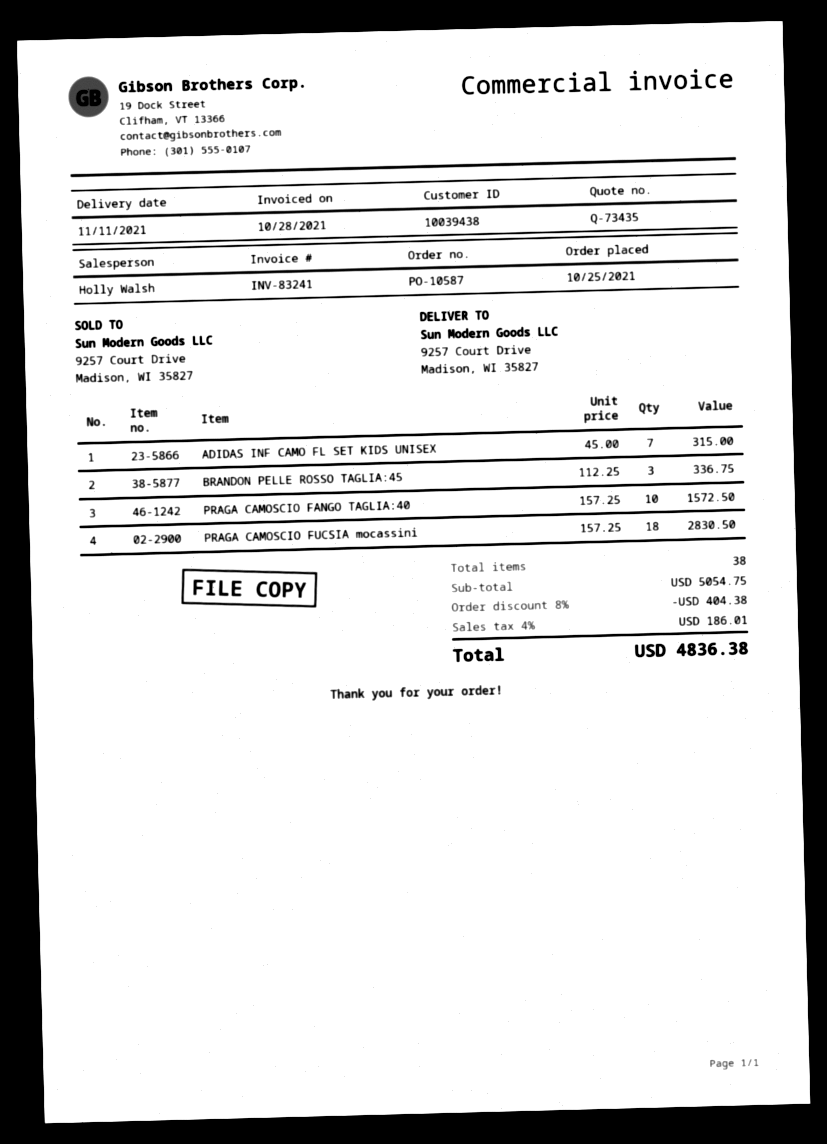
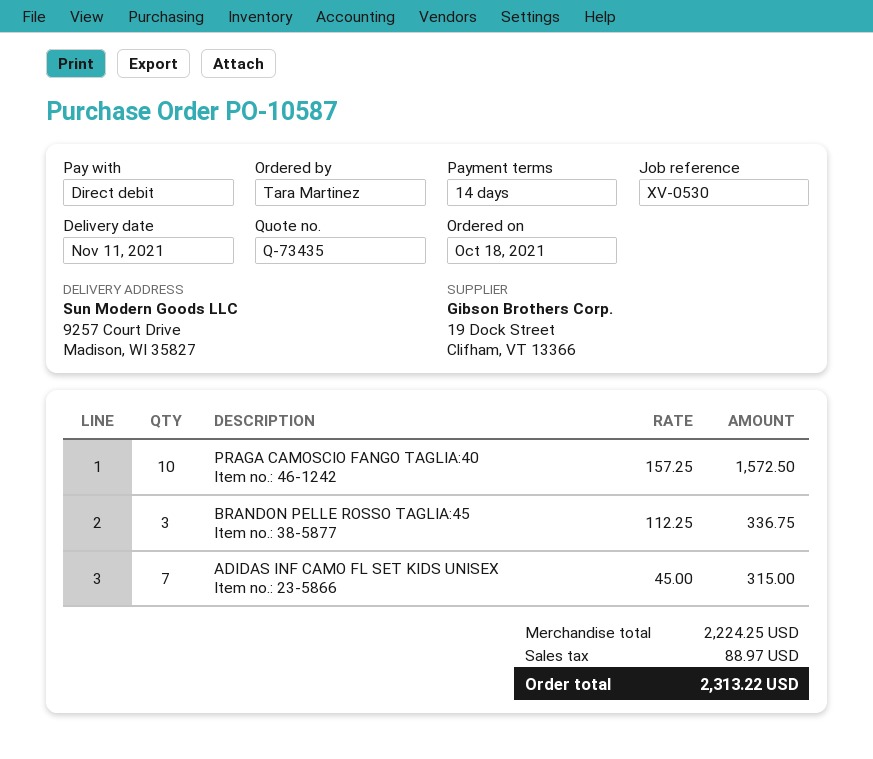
order date: 2021-10-25 -> 2021-10-18
PRAGA CAMOSCIO FUCSIA mocassini: 18 x 157.25 = 2830.50 -> none
subtotal: 5054.75 -> 2224.25
discount: 8% = 404.38 -> none
tax: 186.01 -> 88.97
total: 4836.38 -> 2313.22

